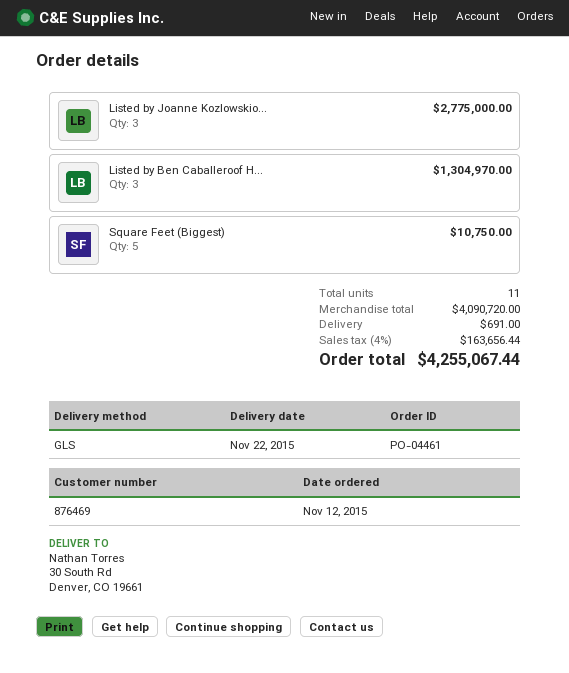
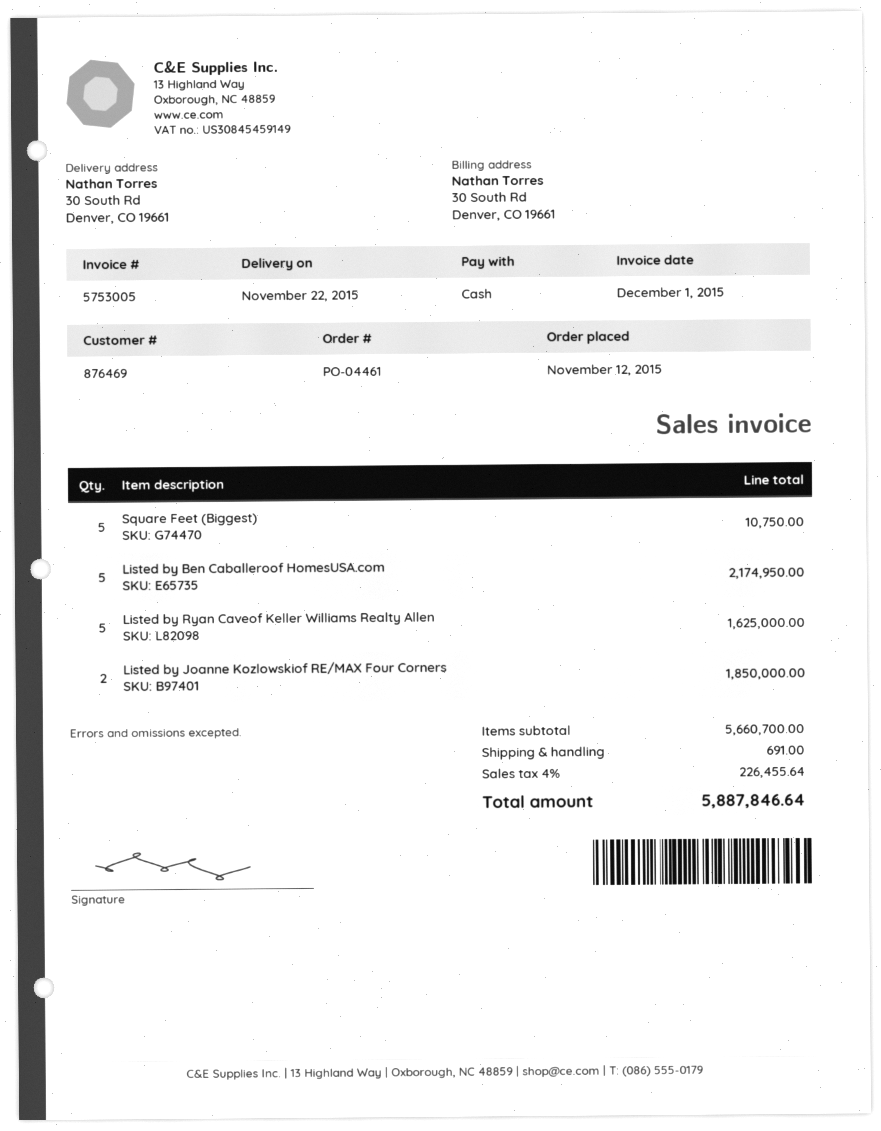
Listed by Joanne Kozlowskio...: 3 for 2775000.00 -> 2 for 1850000.00
Listed by Ben Caballeroof H...: 3 for 1304970.00 -> 5 for 2174950.00
Listed by Ryan Caveof Keller Williams Realty Allen: none -> 5 for 1625000.00
subtotal: 4090720.00 -> 5660700.00
tax: 4% = 163656.44 -> 4% = 226455.64
total: 4255067.44 -> 5887846.64

